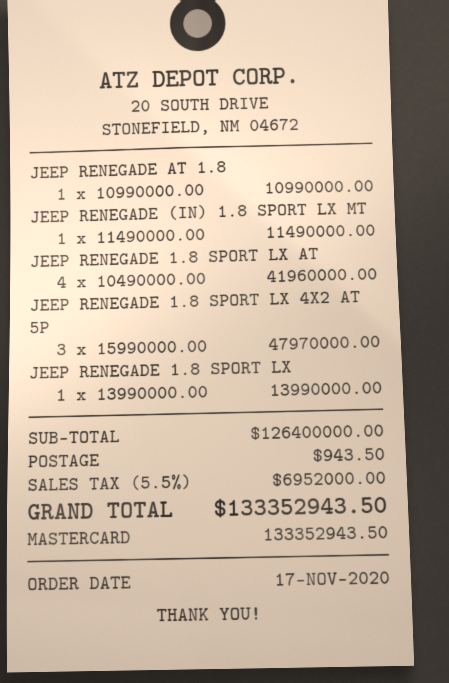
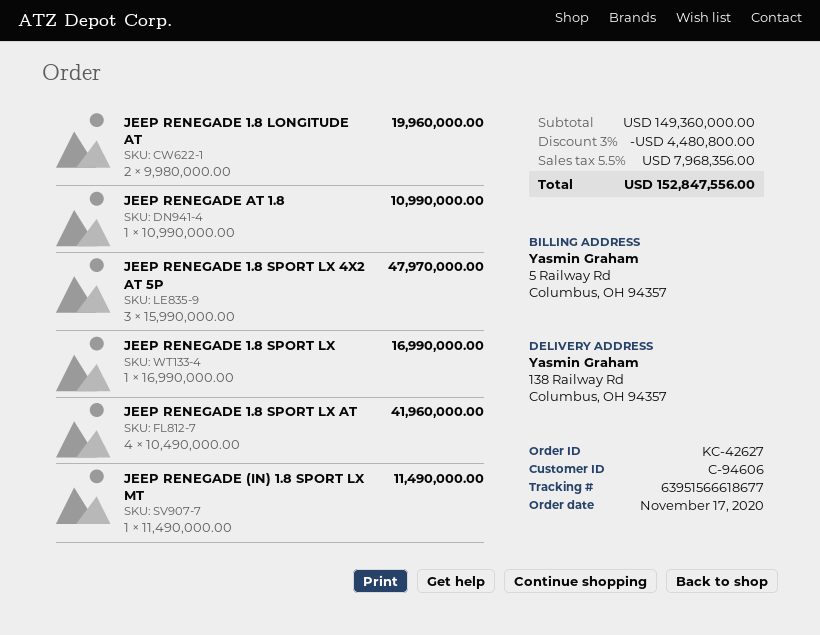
JEEP RENEGADE 1.8 SPORT LX: 1 x 13990000.00 = 13990000.00 -> 1 x 16990000.00 = 16990000.00
JEEP RENEGADE 1.8 LONGITUDE AT: none -> 2 x 9980000.00 = 19960000.00
subtotal: 126400000.00 -> 149360000.00
discount: none -> 3% = 4480800.00
shipping: 943.50 -> none
tax: 5.5% = 6952000.00 -> 5.5% = 7968356.00
total: 133352943.50 -> 152847556.00

